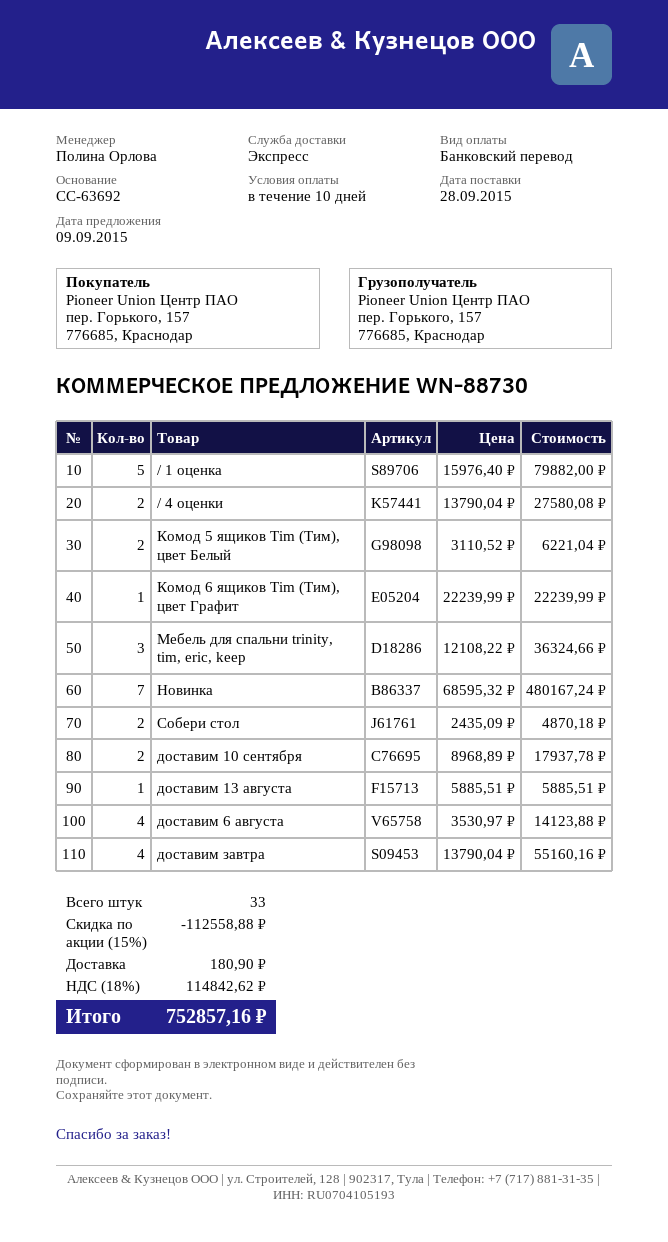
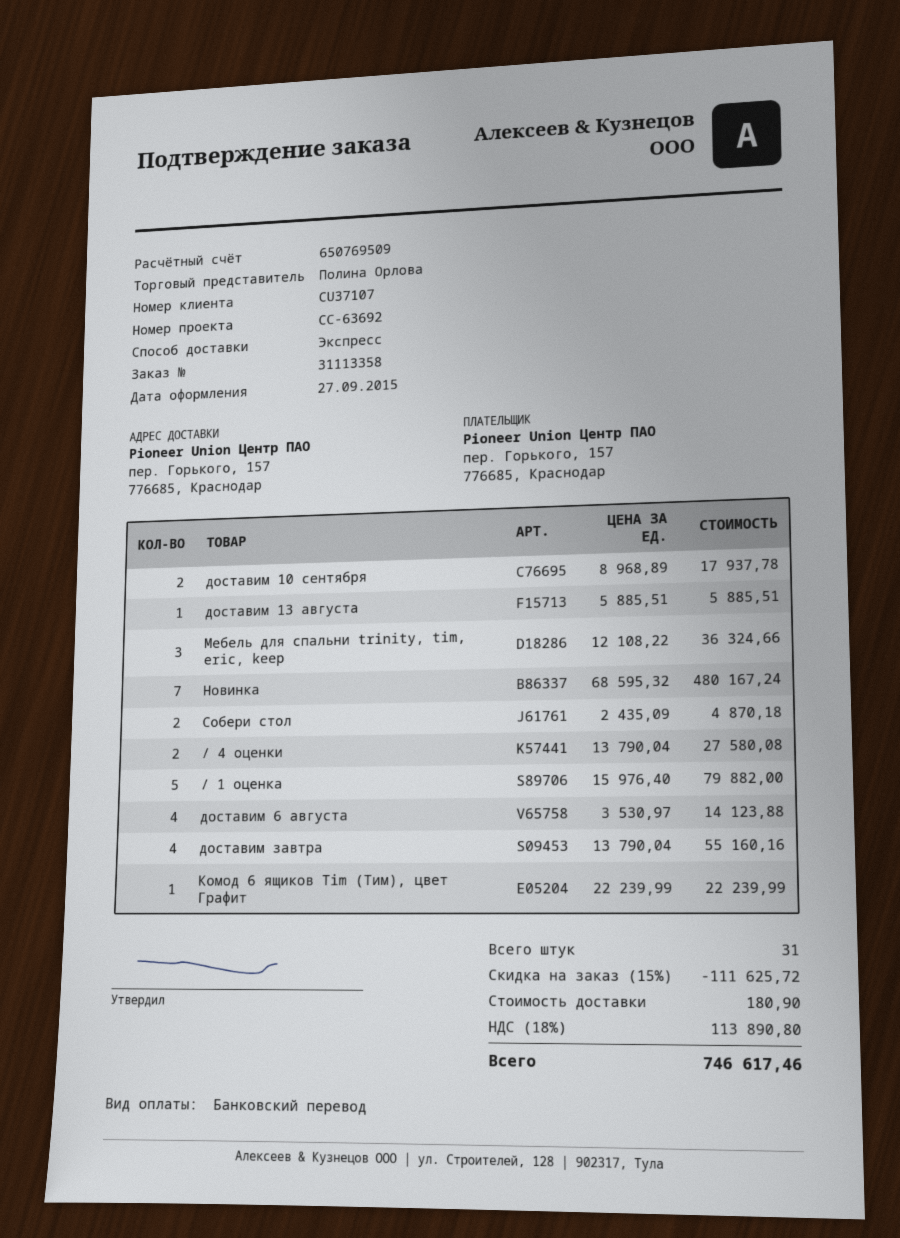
Комод 5 ящиков Tim (Тим), цвет Белый: 2 x 3110.52 = 6221.04 -> none
total quantity: 33 -> 31
discount: 15% = 112558.88 -> 15% = 111625.72
tax: 18% = 114842.62 -> 18% = 113890.80
total: 752857.16 -> 746617.46

